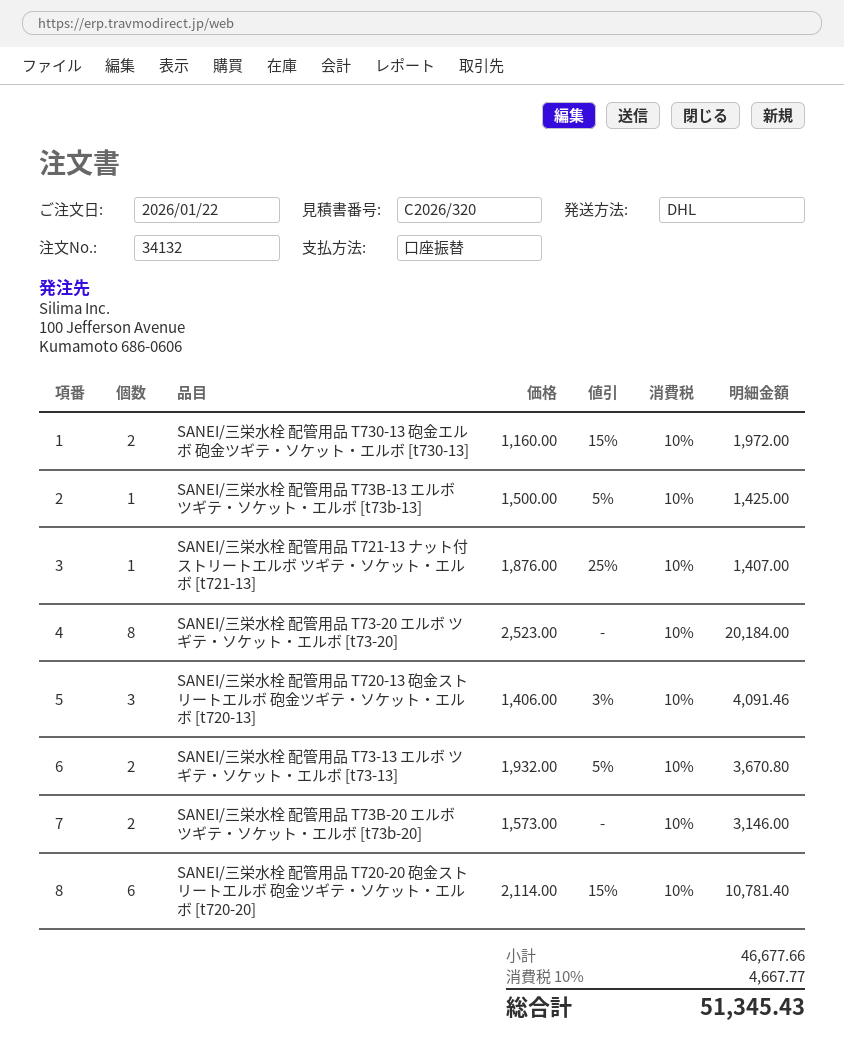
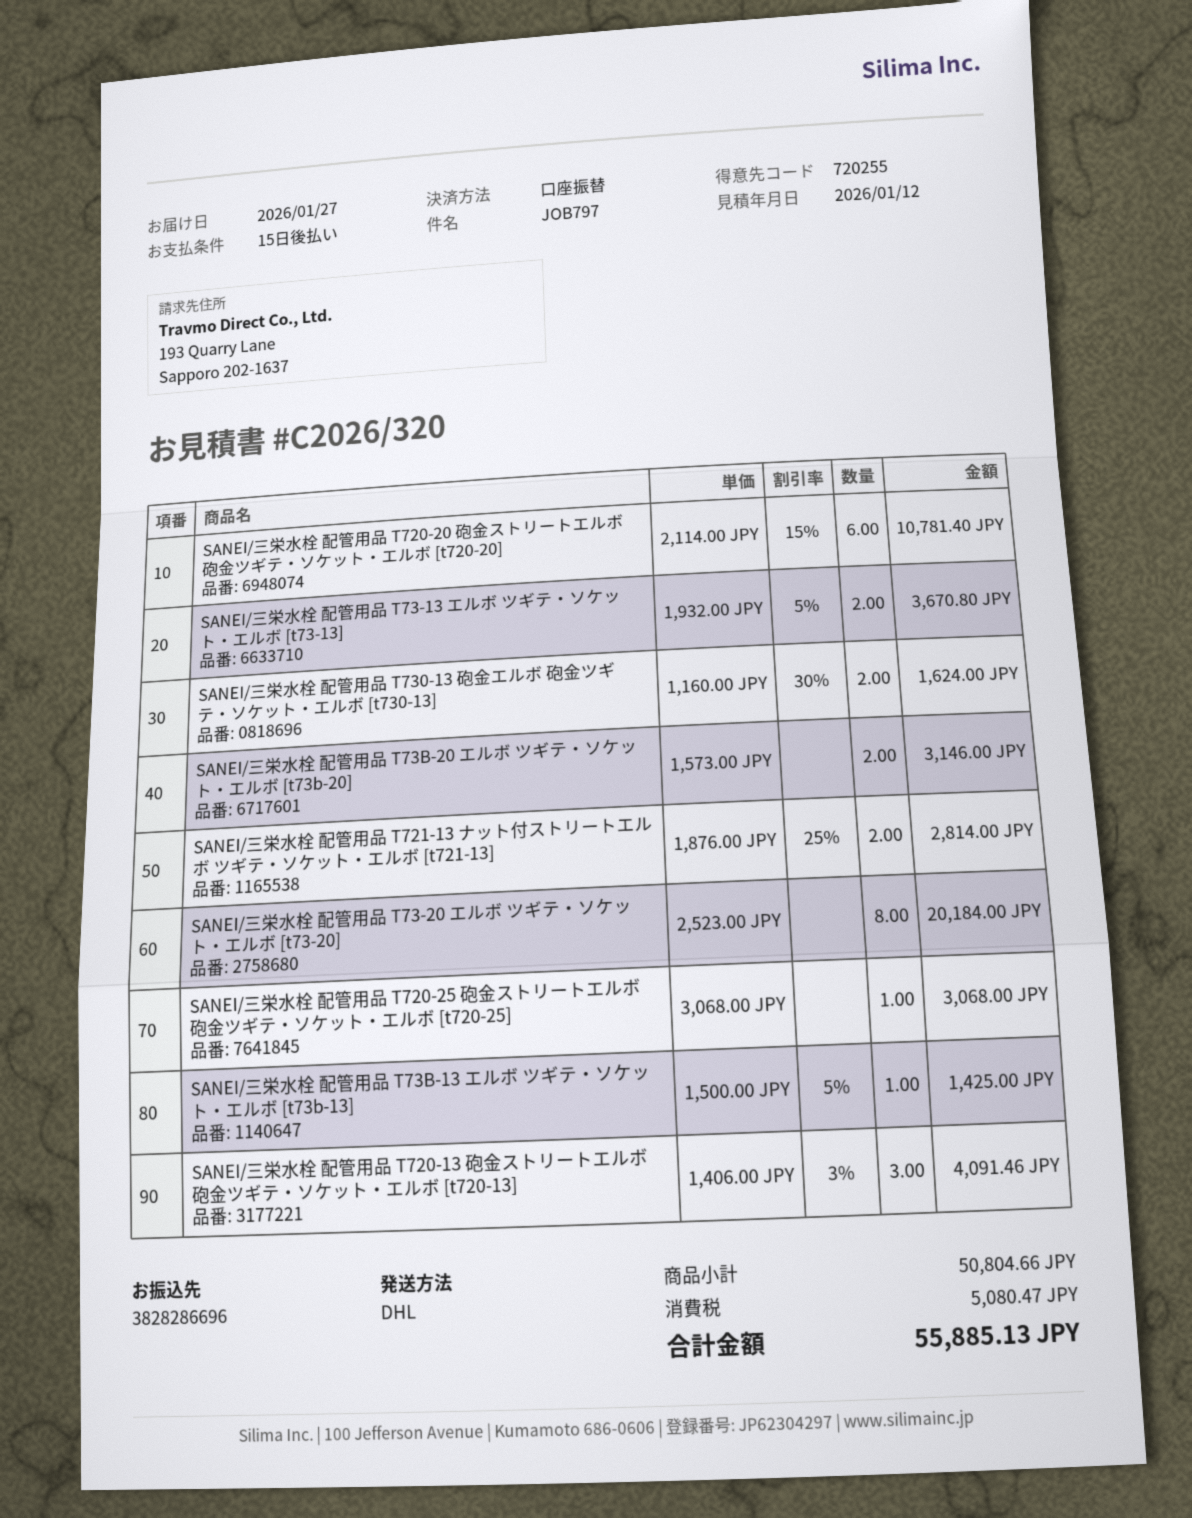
SANEI/三栄水栓 配管用品 T730-13 砲金エルボ 砲金ツギテ・ソケット・エルボ [t730-13]: 2 x 1160.00 - 15% = 1972.00 -> 2 x 1160.00 - 30% = 1624.00
SANEI/三栄水栓 配管用品 T721-13 ナット付ストリートエルボ ツギテ・ソケット・エルボ [t721-13]: 1 x 1876.00 - 25% = 1407.00 -> 2 x 1876.00 - 25% = 2814.00
SANEI/三栄水栓 配管用品 T720-25 砲金ストリートエルボ 砲金ツギテ・ソケット・エルボ [t720-25]: none -> 1 x 3068.00 = 3068.00
subtotal: 46677.66 -> 50804.66
tax: 4667.77 -> 5080.47
total: 51345.43 -> 55885.13

